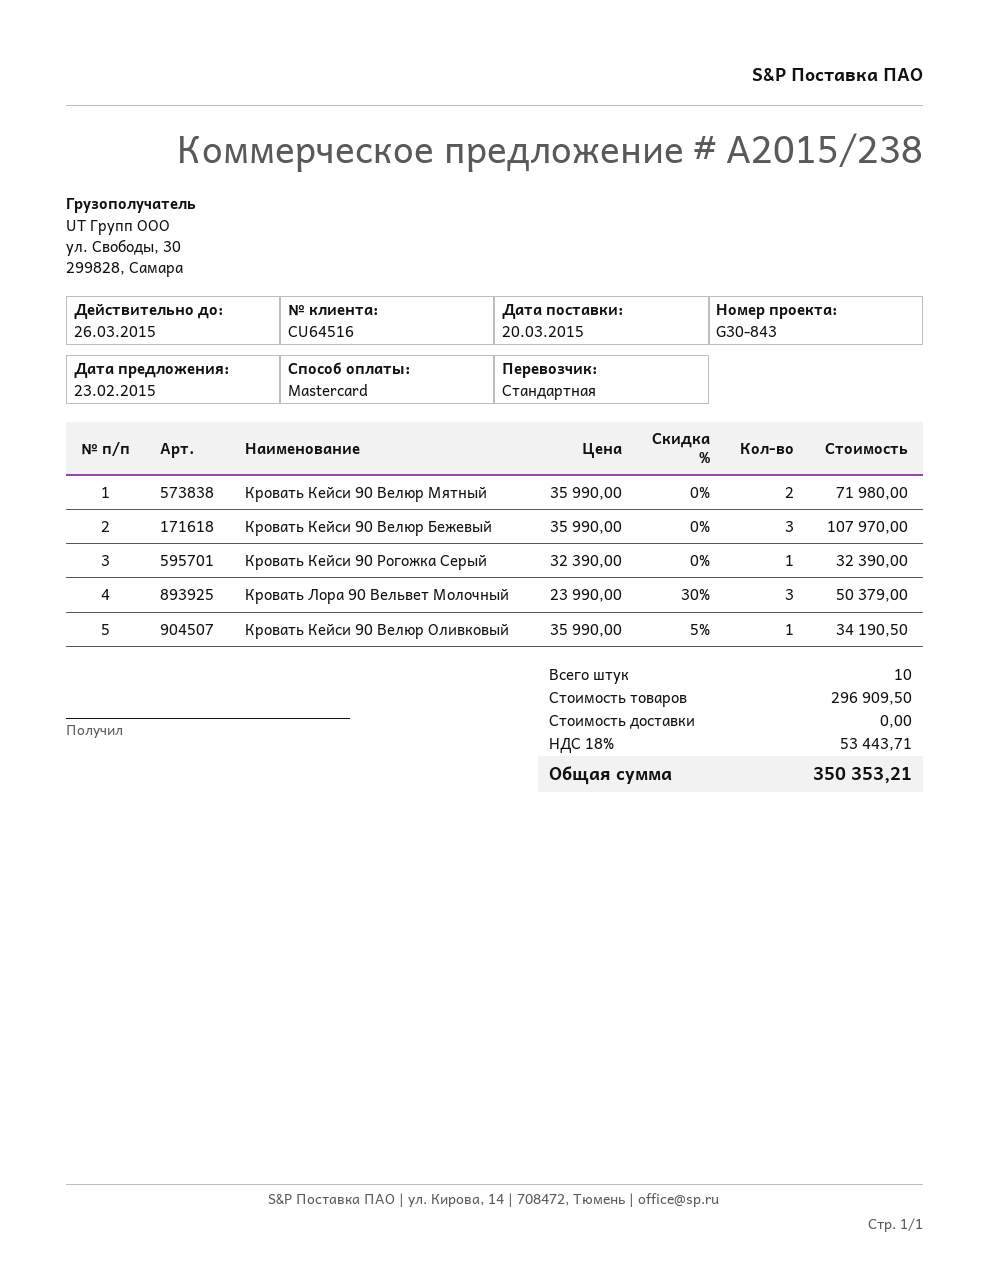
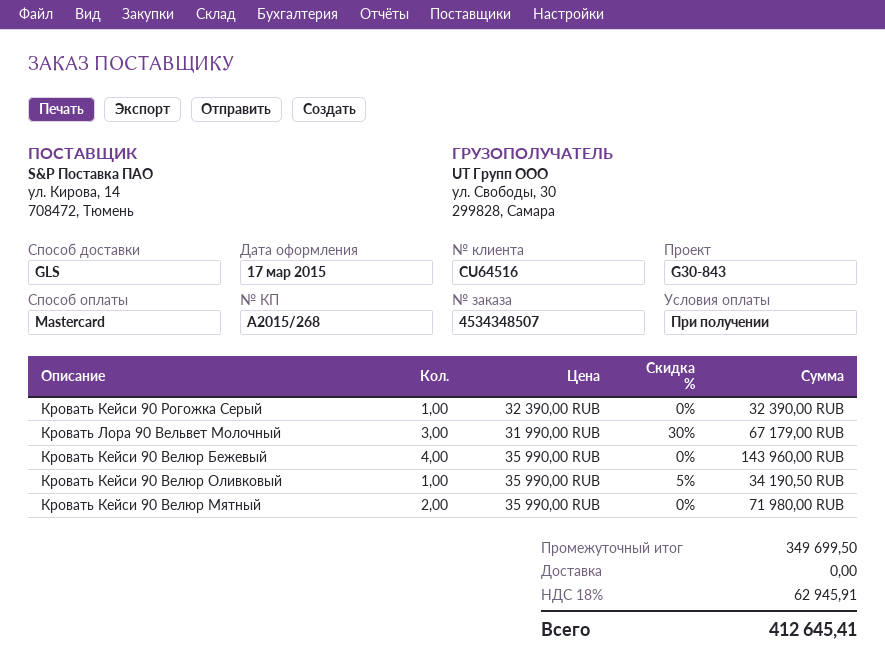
quote number: A2015/238 -> A2015/268
shipping method: standard -> GLS
Кровать Кейси 90 Велюр Бежевый: 3 x 35990.00 = 107970.00 -> 4 x 35990.00 = 143960.00
Кровать Лора 90 Вельвет Молочный: 3 x 23990.00 - 30% = 50379.00 -> 3 x 31990.00 - 30% = 67179.00
subtotal: 296909.50 -> 349699.50
tax: 18% = 53443.71 -> 18% = 62945.91
total: 350353.21 -> 412645.41

